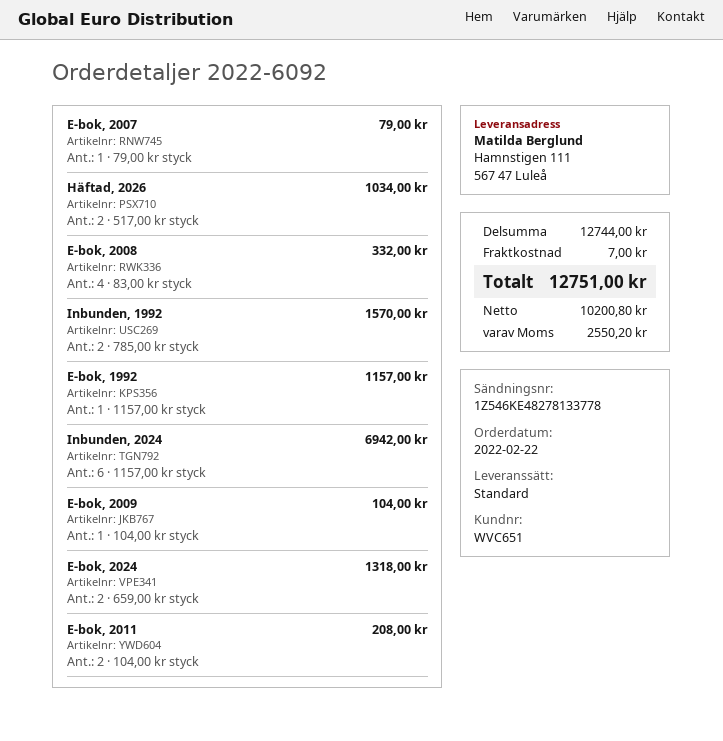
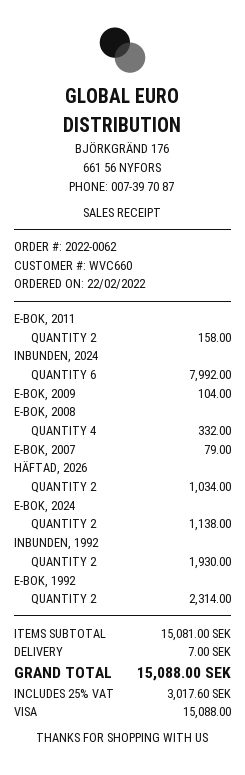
order number: 2022-6092 -> 2022-0062
customer number: WVC651 -> WVC660
Inbunden, 1992: 2 for 1570.00 -> 2 for 1930.00
E-bok, 1992: 1 for 1157.00 -> 2 for 2314.00
Inbunden, 2024: 6 for 6942.00 -> 6 for 7992.00
E-bok, 2024: 2 for 1318.00 -> 2 for 1138.00
E-bok, 2011: 2 for 208.00 -> 2 for 158.00
subtotal: 12744.00 -> 15081.00
tax: 2550.20 -> 3017.60
total: 12751.00 -> 15088.00

